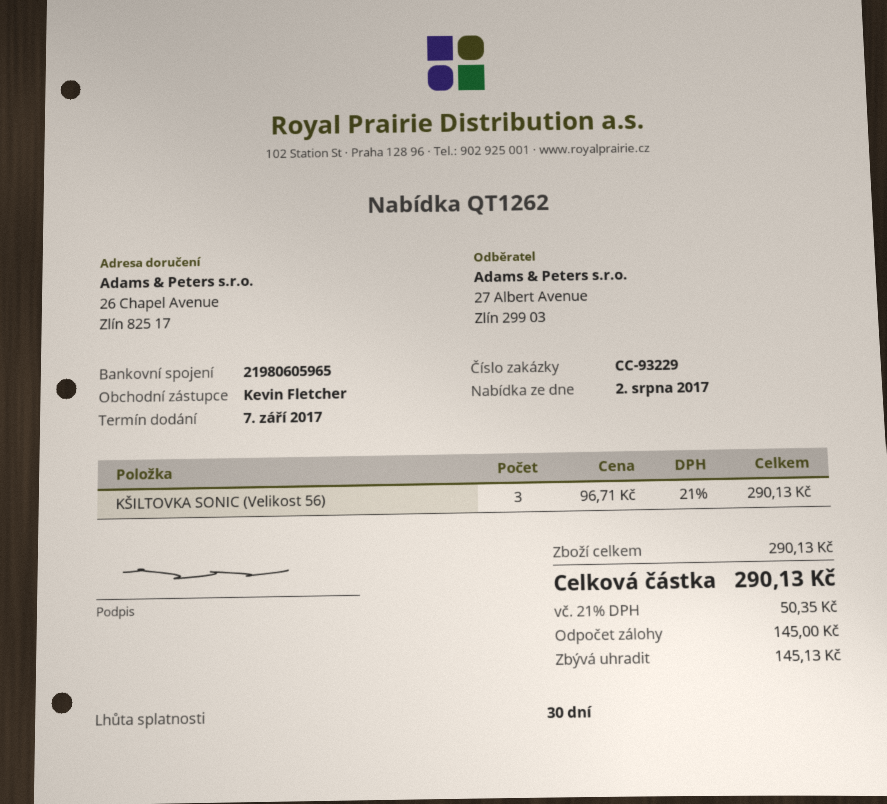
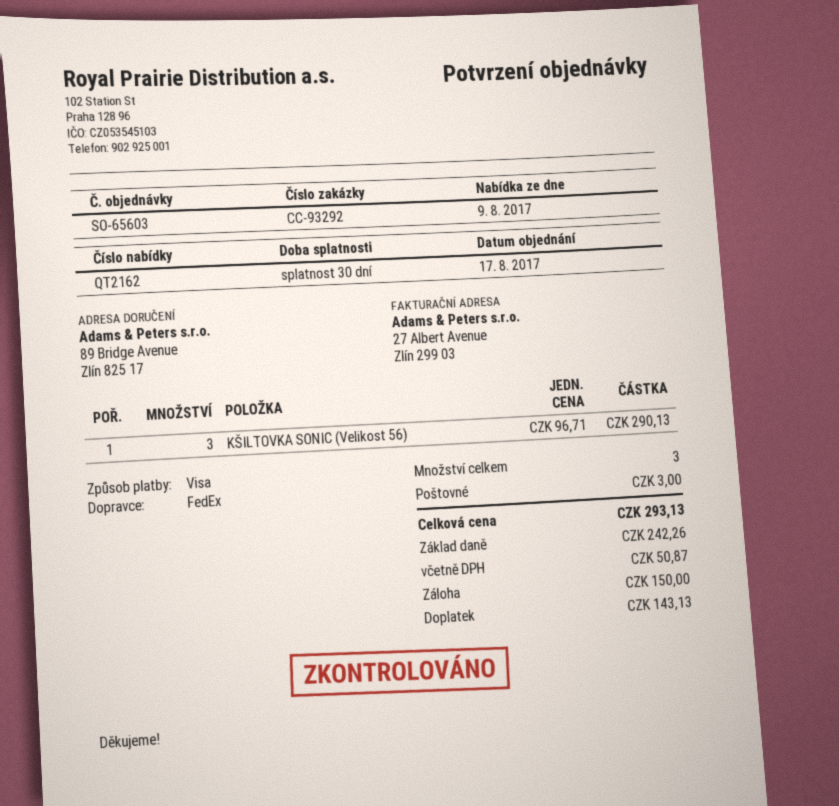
quote number: QT1262 -> QT2162
quote date: 2017-08-02 -> 2017-08-09
reference: CC-93229 -> CC-93292
ship to: 26 Chapel Avenue, Zlín 825 17 -> 89 Bridge Avenue, Zlín 825 17
shipping: none -> 3.00
tax: 50.35 -> 50.87
total: 290.13 -> 293.13
deposit: 145.00 -> 150.00
balance: 145.13 -> 143.13

